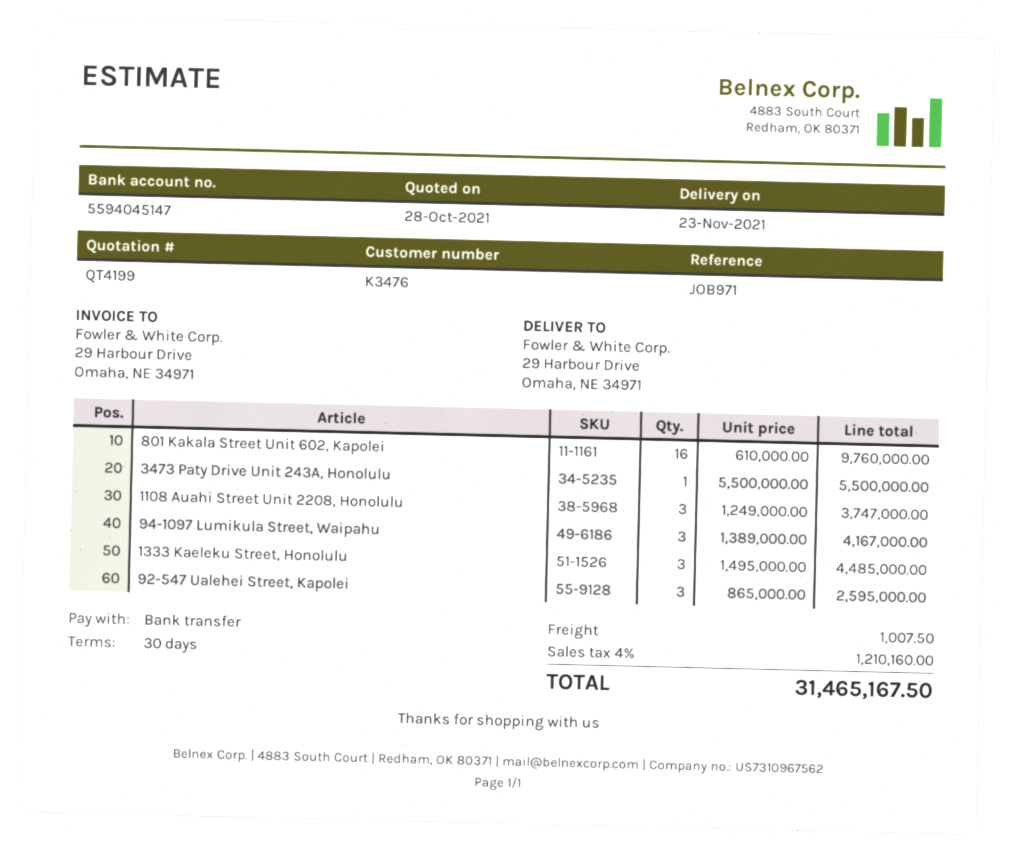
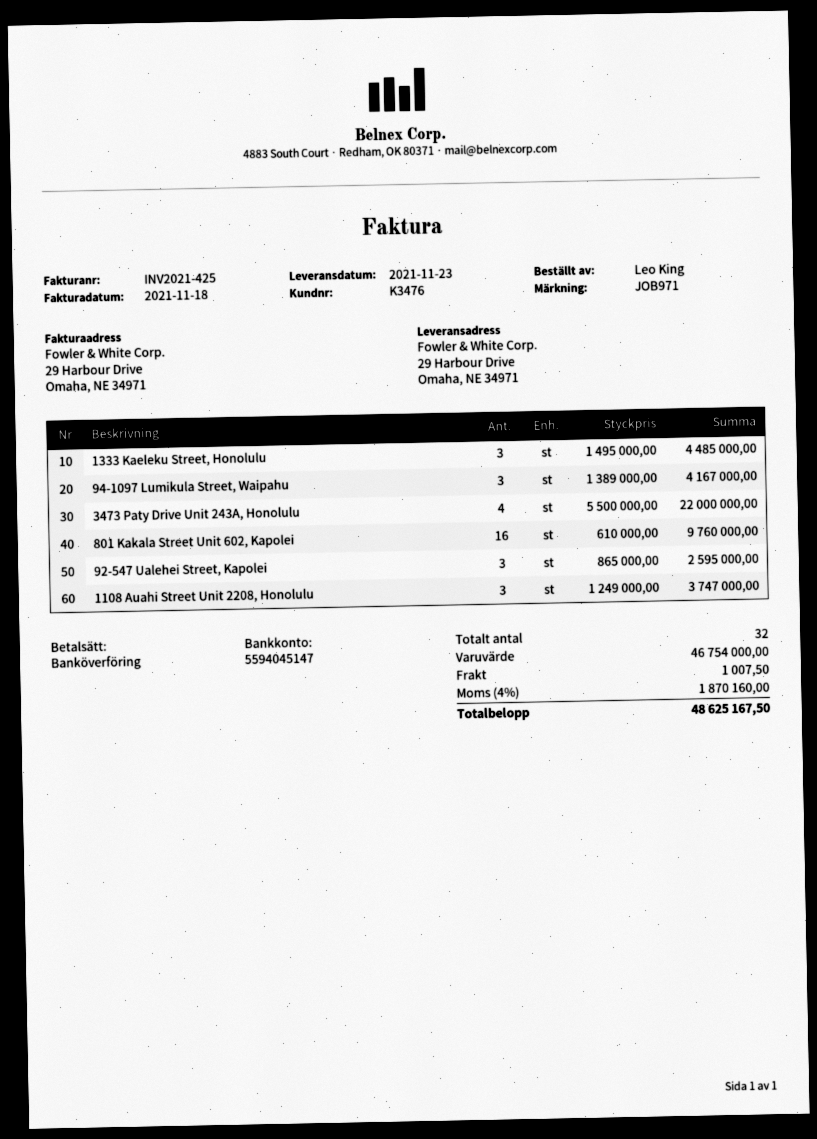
3473 Paty Drive Unit 243A, Honolulu: 1 x 5500000.00 = 5500000.00 -> 4 x 5500000.00 = 22000000.00
tax: 4% = 1210160.00 -> 4% = 1870160.00
total: 31465167.50 -> 48625167.50

